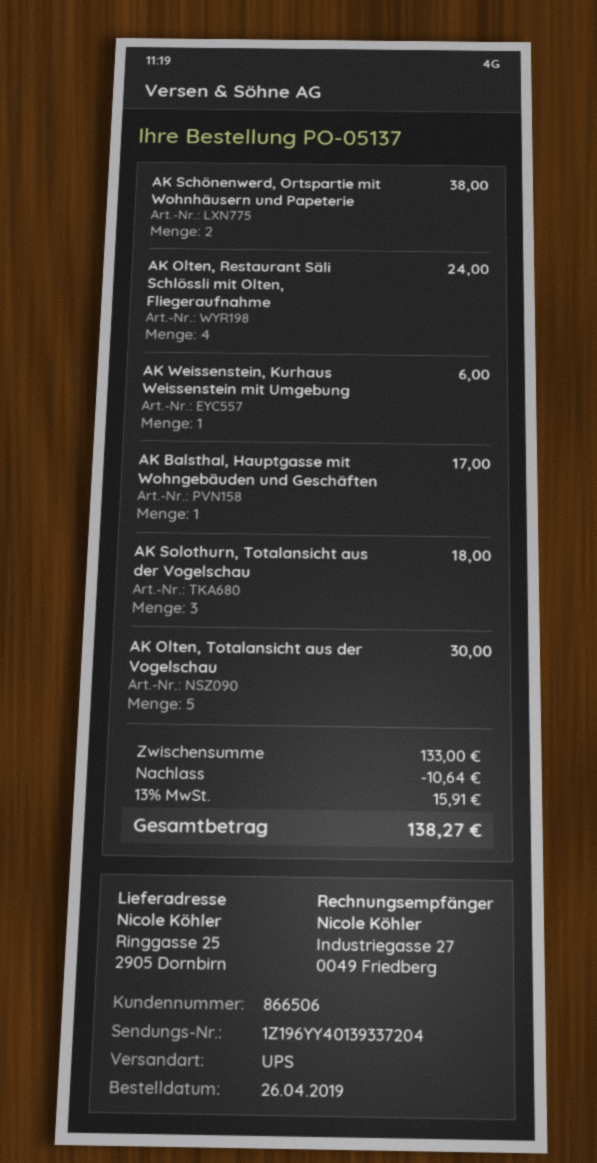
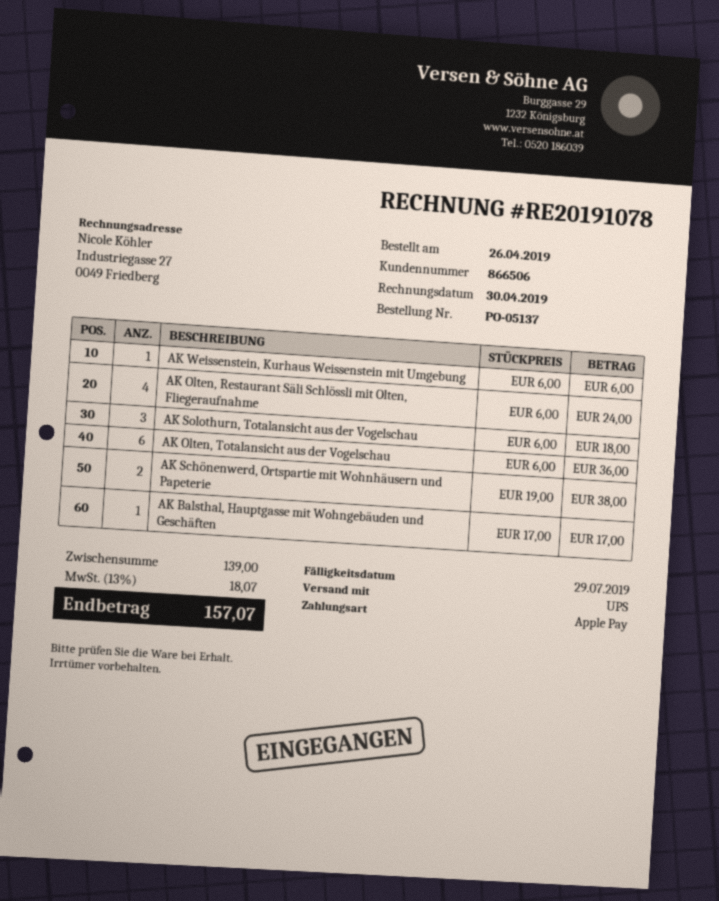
AK Olten, Totalansicht aus der Vogelschau: 5 for 30.00 -> 6 for 36.00
subtotal: 133.00 -> 139.00
discount: 10.64 -> none
tax: 13% = 15.91 -> 13% = 18.07
total: 138.27 -> 157.07

